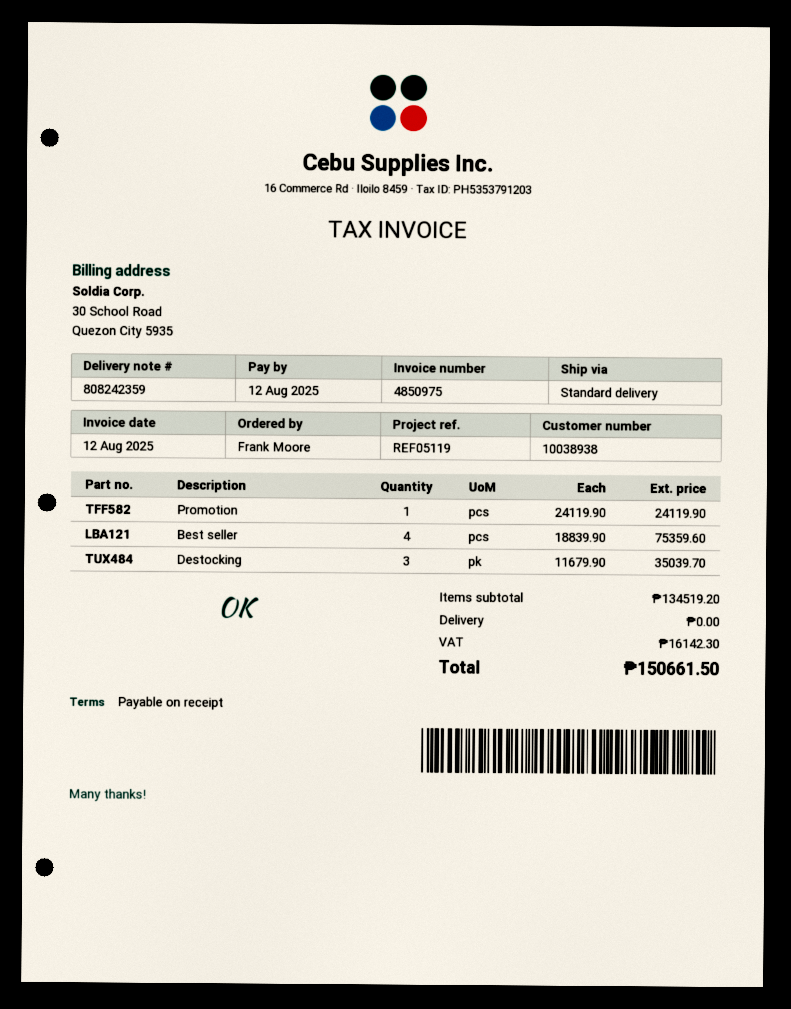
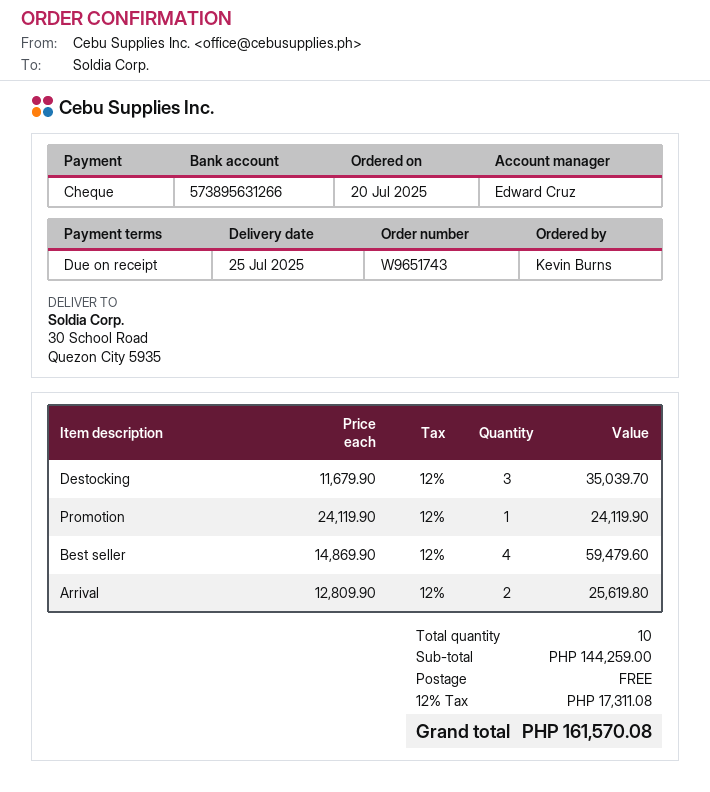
ordered by: Frank Moore -> Kevin Burns
Best seller: 4 x 18839.90 = 75359.60 -> 4 x 14869.90 = 59479.60
Arrival: none -> 2 x 12809.90 = 25619.80
subtotal: 134519.20 -> 144259.00
tax: 16142.30 -> 17311.08
total: 150661.50 -> 161570.08

